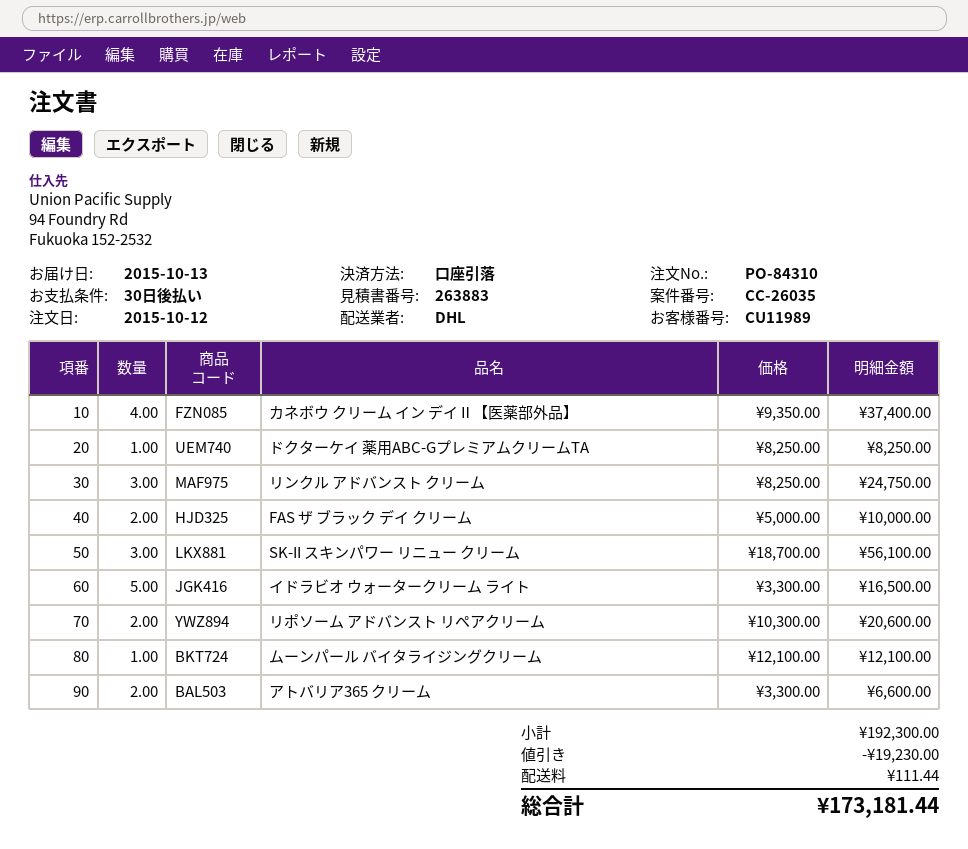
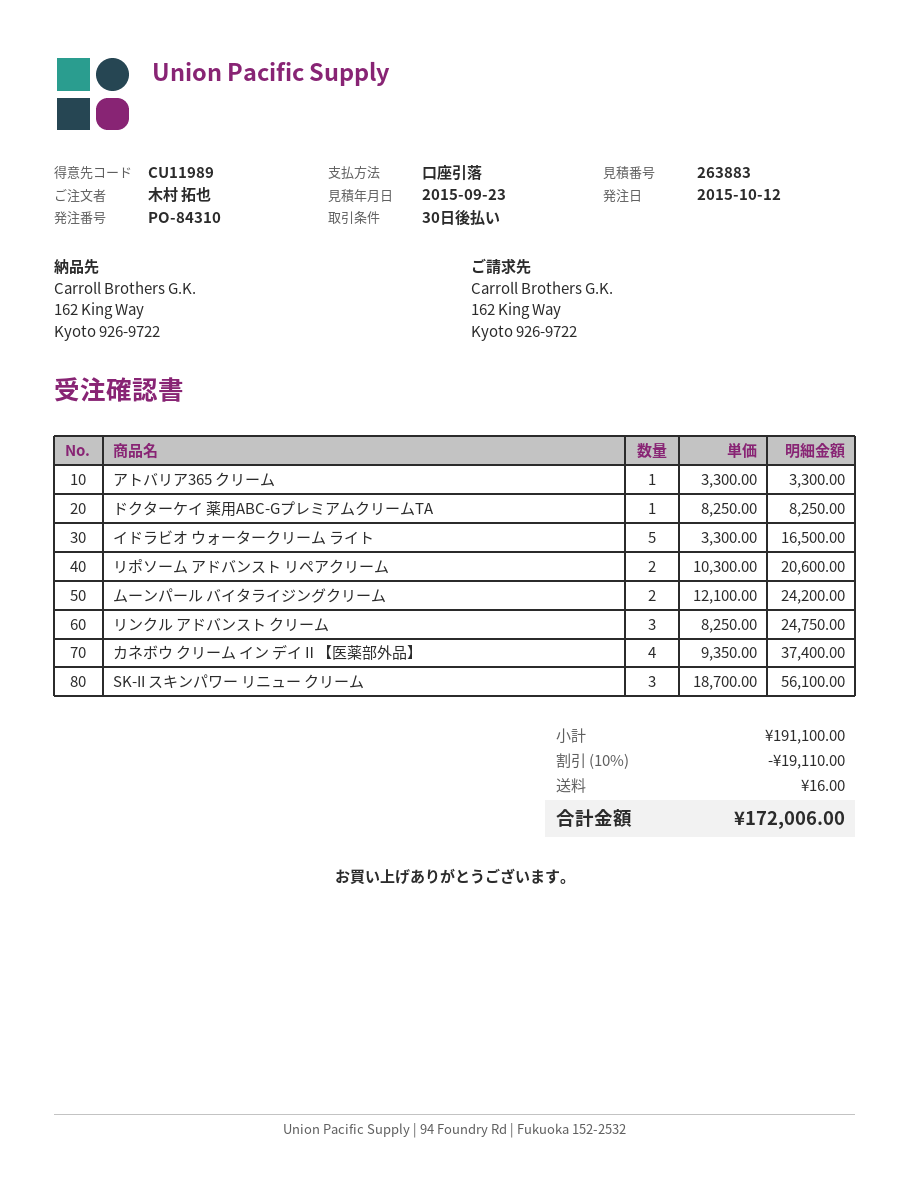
FAS ザ ブラック デイ クリーム: 2 x 5000.00 = 10000.00 -> none
ムーンパール バイタライジングクリーム: 1 x 12100.00 = 12100.00 -> 2 x 12100.00 = 24200.00
アトバリア365 クリーム: 2 x 3300.00 = 6600.00 -> 1 x 3300.00 = 3300.00
subtotal: 192300.00 -> 191100.00
discount: 19230.00 -> 19110.00
shipping: 111.44 -> 16.00
total: 173181.44 -> 172006.00

